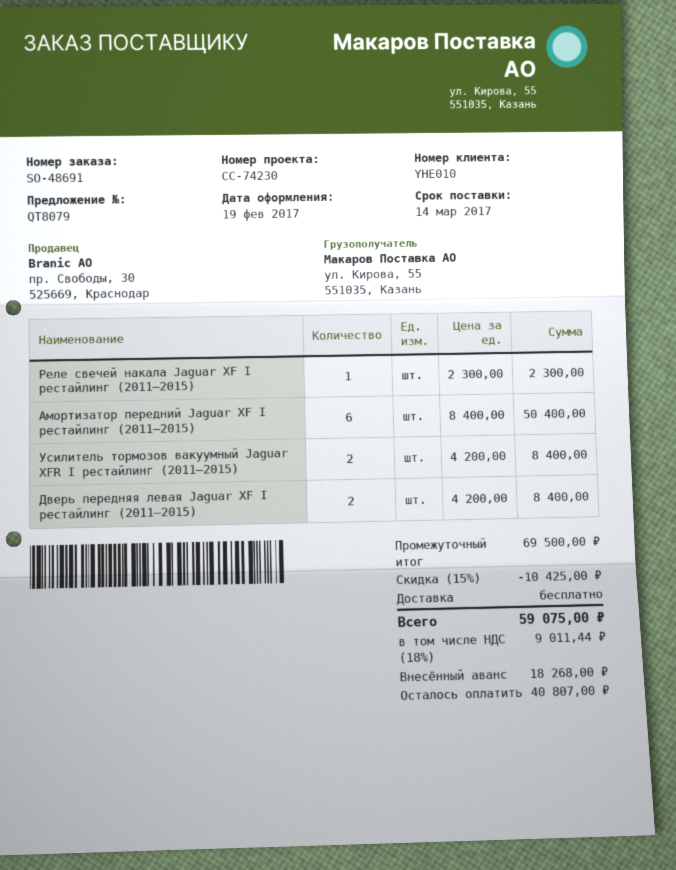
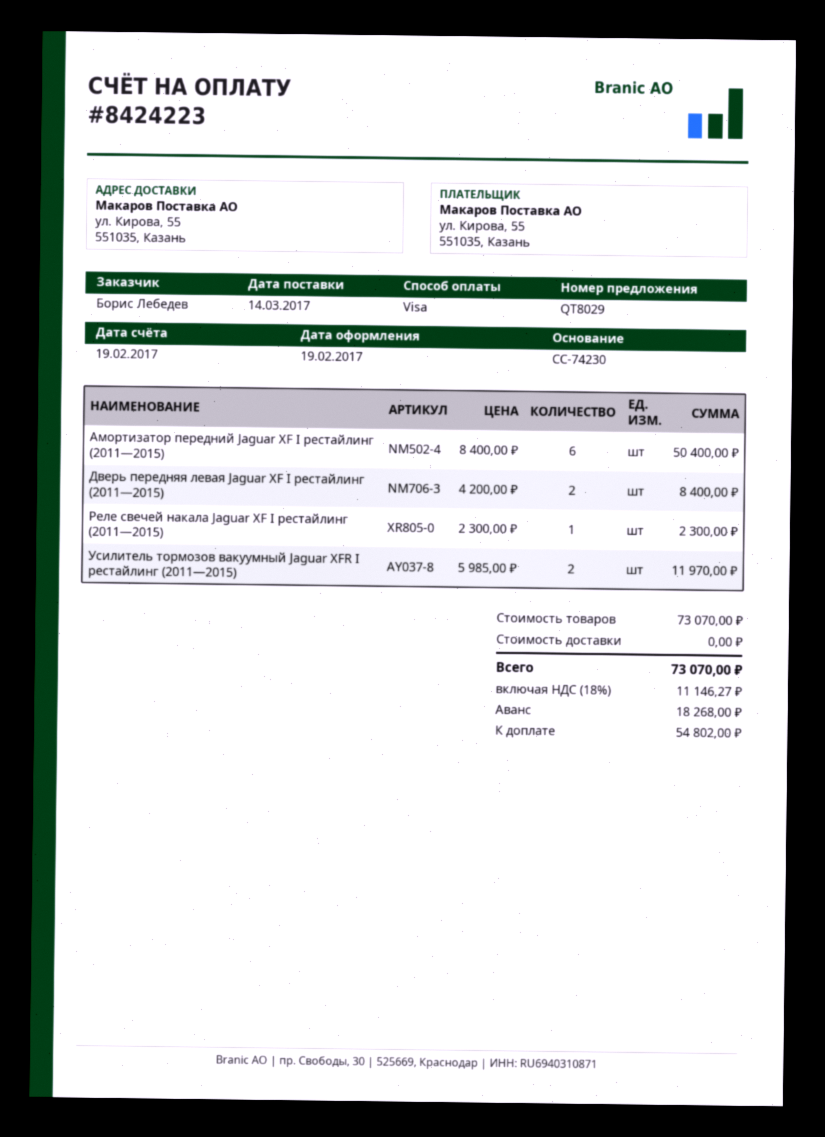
quote number: QT8079 -> QT8029
Усилитель тормозов вакуумный Jaguar XFR I рестайлинг (2011—2015): 2 x 4200.00 = 8400.00 -> 2 x 5985.00 = 11970.00
subtotal: 69500.00 -> 73070.00
discount: 15% = 10425.00 -> none
tax: 18% = 9011.44 -> 18% = 11146.27
total: 59075.00 -> 73070.00
balance: 40807.00 -> 54802.00

